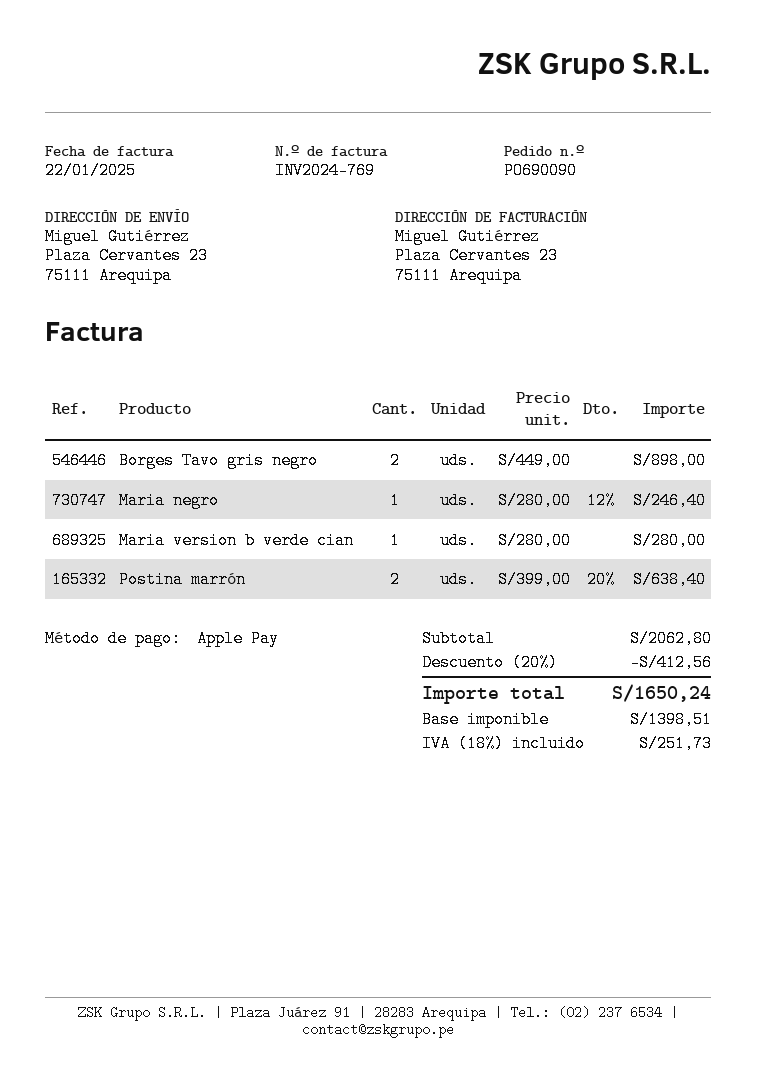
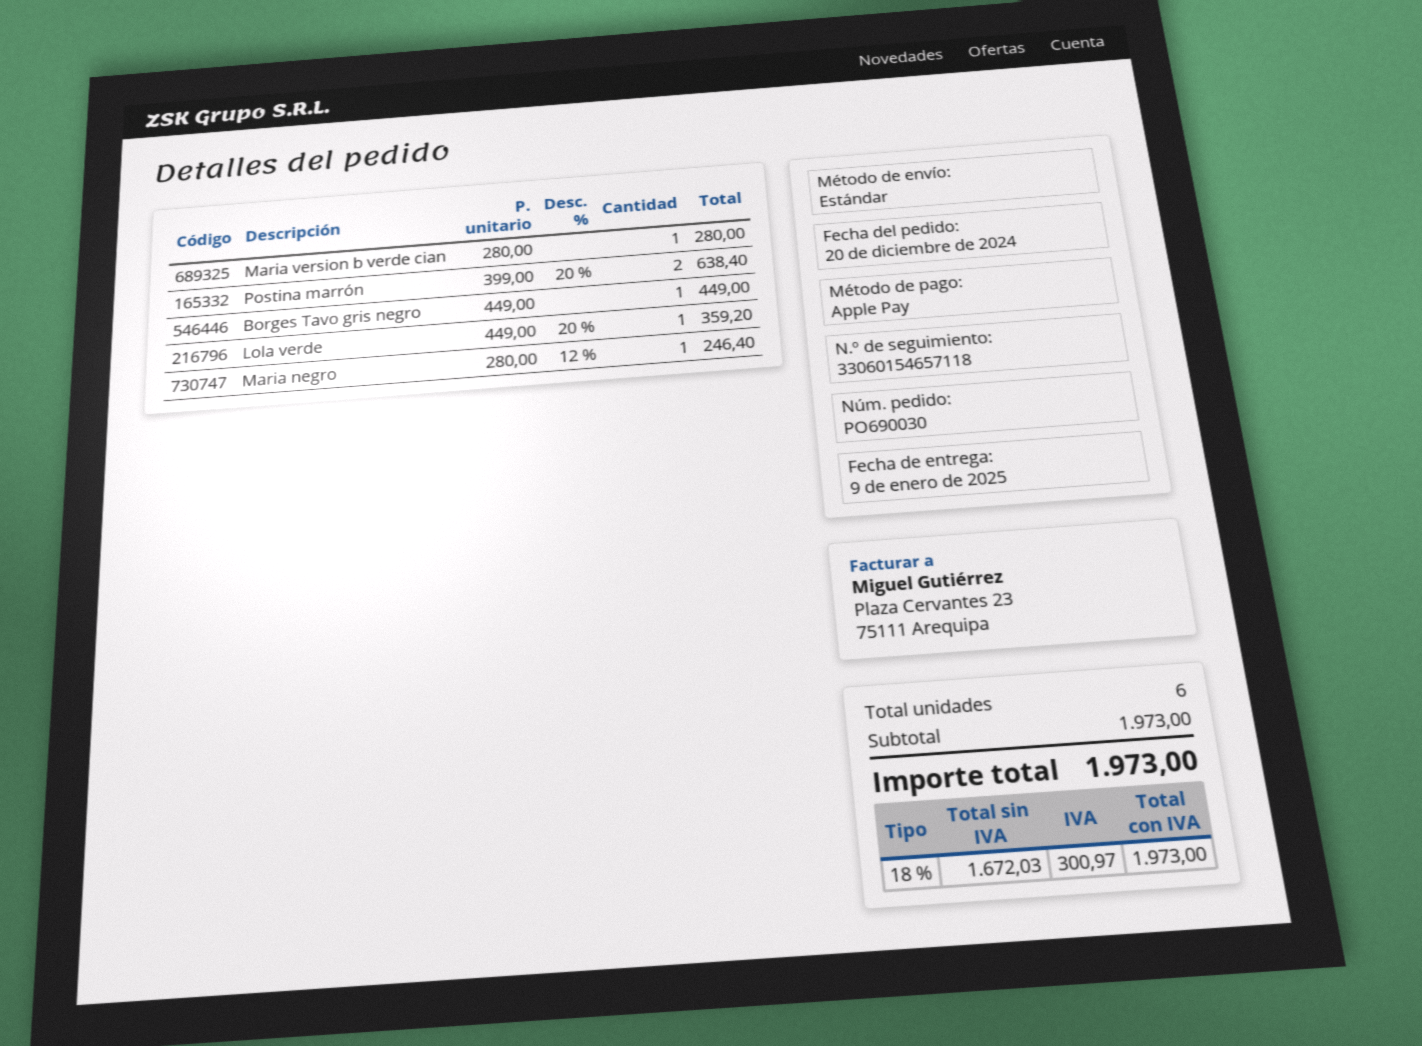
order number: PO690090 -> PO690030
Borges Tavo gris negro: 2 x 449.00 = 898.00 -> 1 x 449.00 = 449.00
Lola verde: none -> 1 x 449.00 - 20% = 359.20
subtotal: 2062.80 -> 1973.00
discount: 20% = 412.56 -> none
net: 1398.51 -> 1672.03
tax: 18% = 251.73 -> 18% = 300.97
total: 1650.24 -> 1973.00

